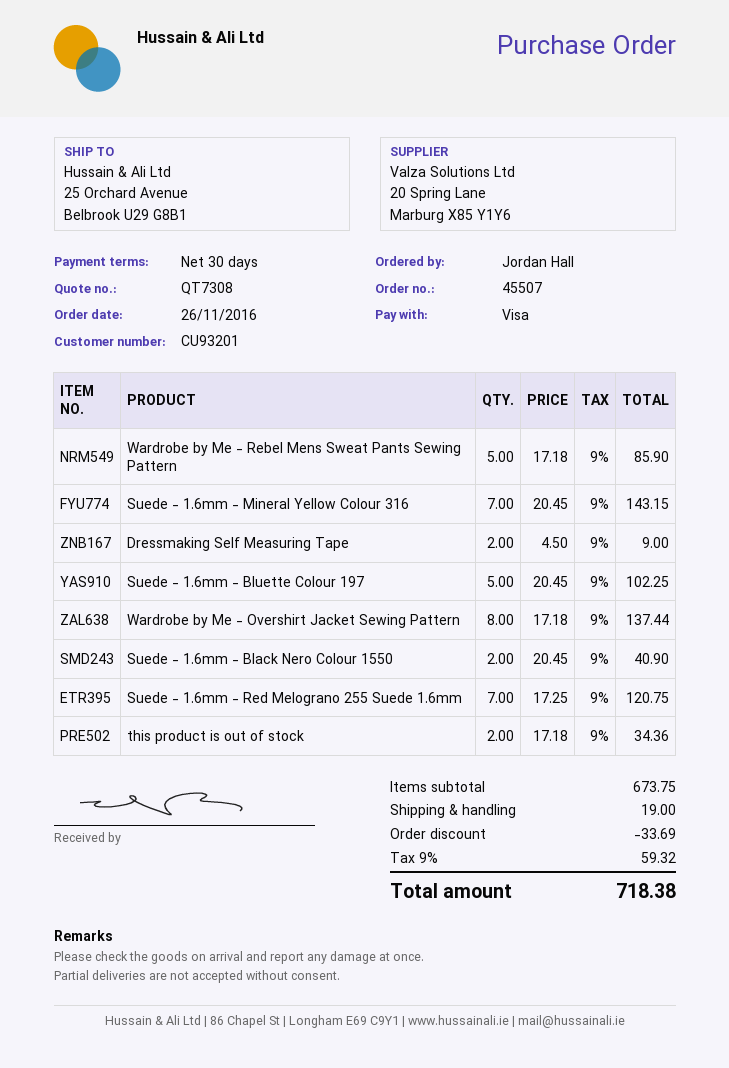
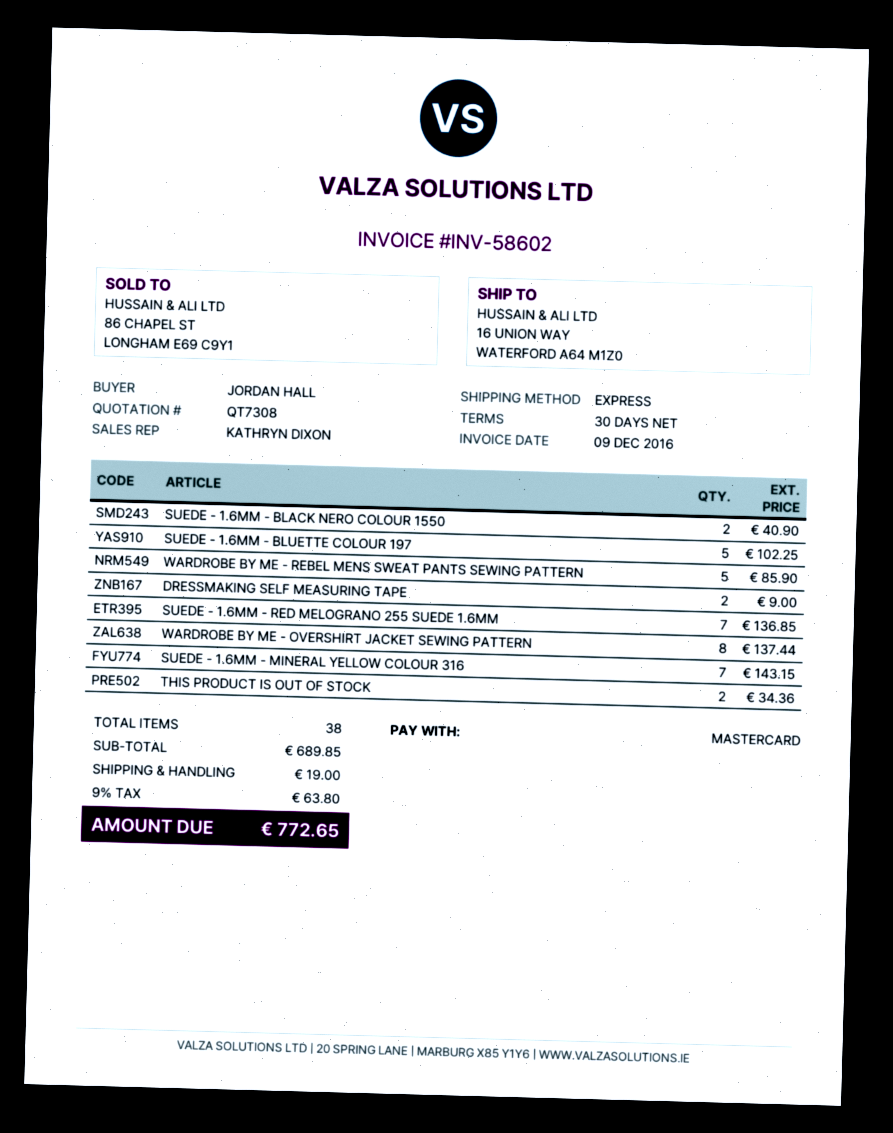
payment method: Visa -> Mastercard
ship to: 25 Orchard Avenue, Belbrook U29 G8B1 -> 16 UNION WAY, WATERFORD A64 M1Z0
Suede - 1.6mm - Red Melograno 255 Suede 1.6mm: 7 for 120.75 -> 7 for 136.85
subtotal: 673.75 -> 689.85
discount: 33.69 -> none
tax: 9% = 59.32 -> 9% = 63.80
total: 718.38 -> 772.65

